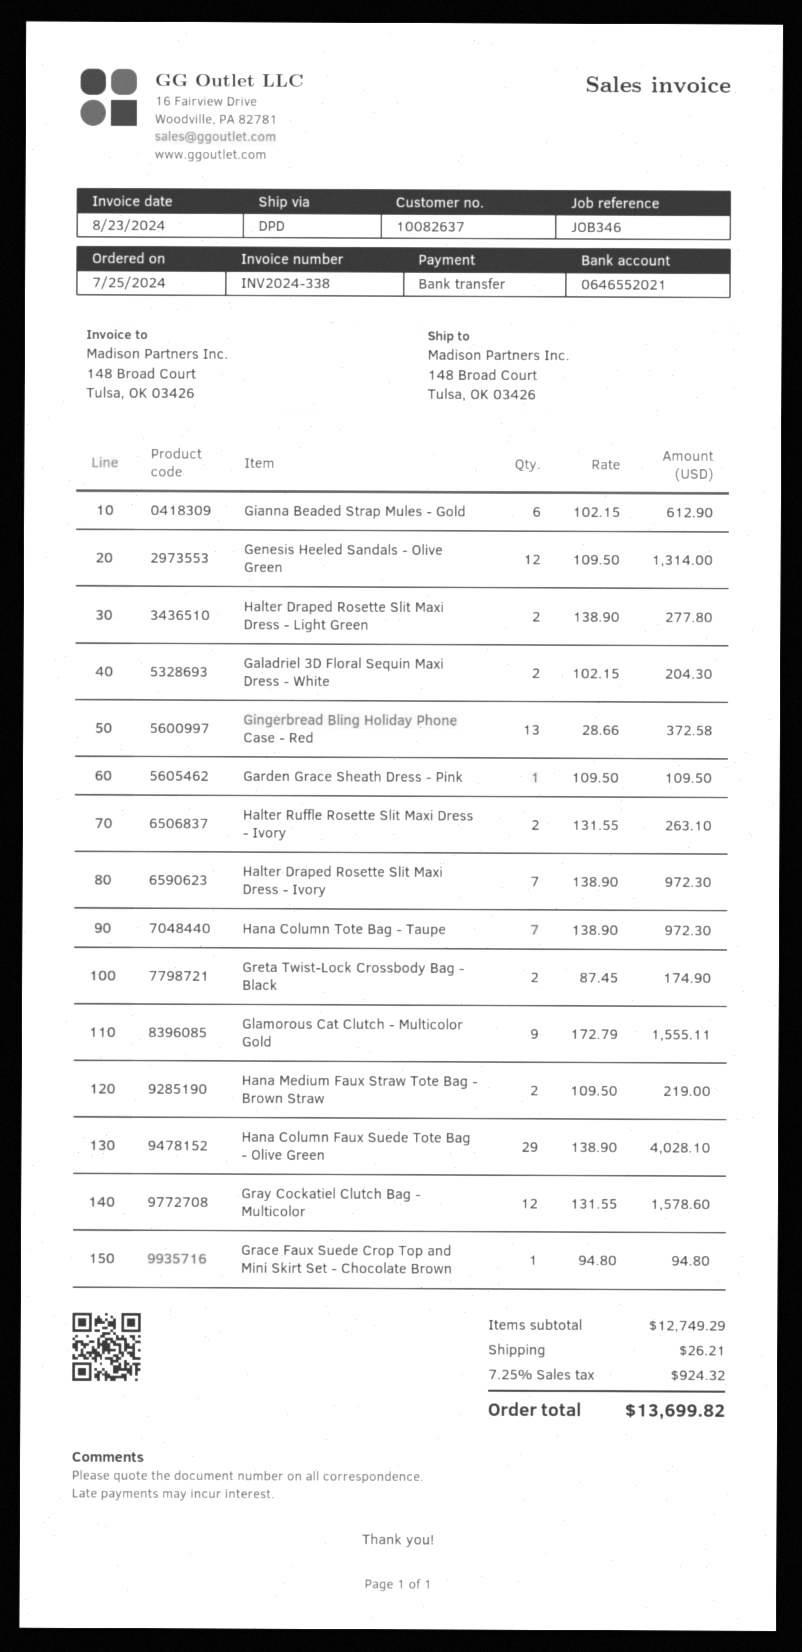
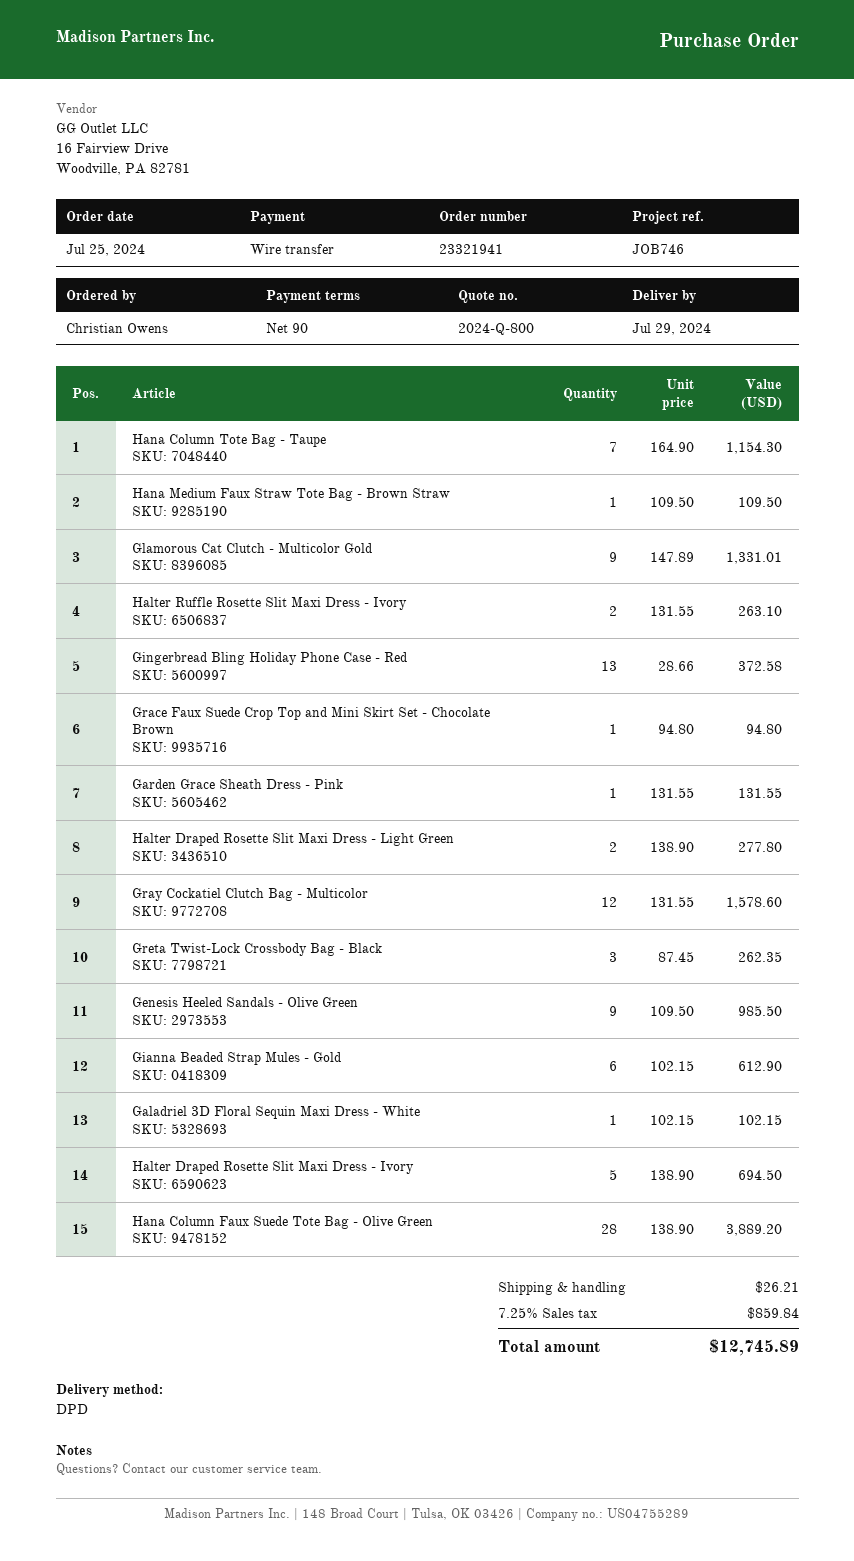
reference: JOB346 -> JOB746
Genesis Heeled Sandals - Olive Green: 12 x 109.50 = 1314.00 -> 9 x 109.50 = 985.50
Galadriel 3D Floral Sequin Maxi Dress - White: 2 x 102.15 = 204.30 -> 1 x 102.15 = 102.15
Garden Grace Sheath Dress - Pink: 1 x 109.50 = 109.50 -> 1 x 131.55 = 131.55
Halter Draped Rosette Slit Maxi Dress - Ivory: 7 x 138.90 = 972.30 -> 5 x 138.90 = 694.50
Hana Column Tote Bag - Taupe: 7 x 138.90 = 972.30 -> 7 x 164.90 = 1154.30
Greta Twist-Lock Crossbody Bag - Black: 2 x 87.45 = 174.90 -> 3 x 87.45 = 262.35
Glamorous Cat Clutch - Multicolor Gold: 9 x 172.79 = 1555.11 -> 9 x 147.89 = 1331.01
Hana Medium Faux Straw Tote Bag - Brown Straw: 2 x 109.50 = 219.00 -> 1 x 109.50 = 109.50
Hana Column Faux Suede Tote Bag - Olive Green: 29 x 138.90 = 4028.10 -> 28 x 138.90 = 3889.20
tax: 7.25% = 924.32 -> 7.25% = 859.84
total: 13699.82 -> 12745.89

